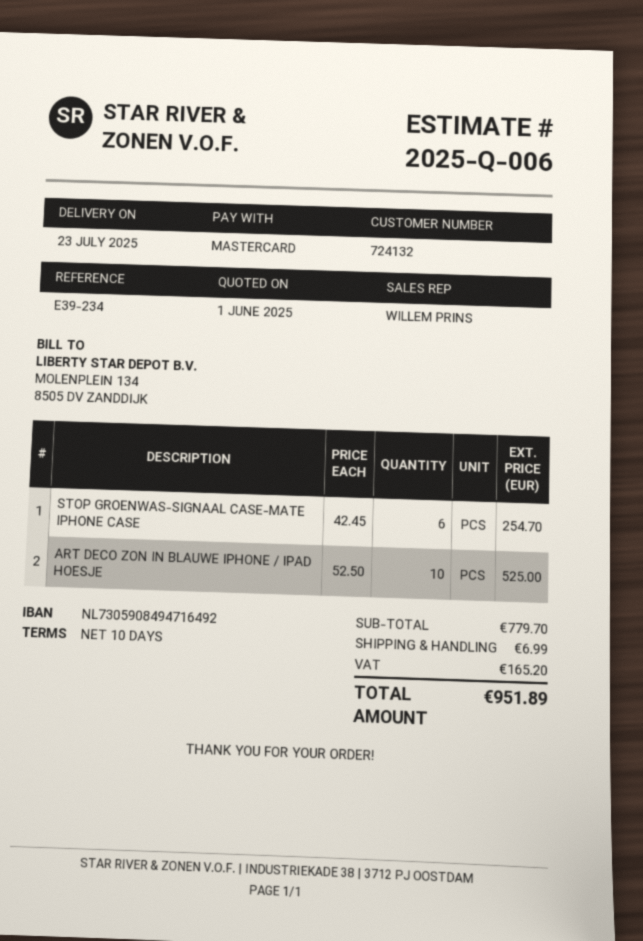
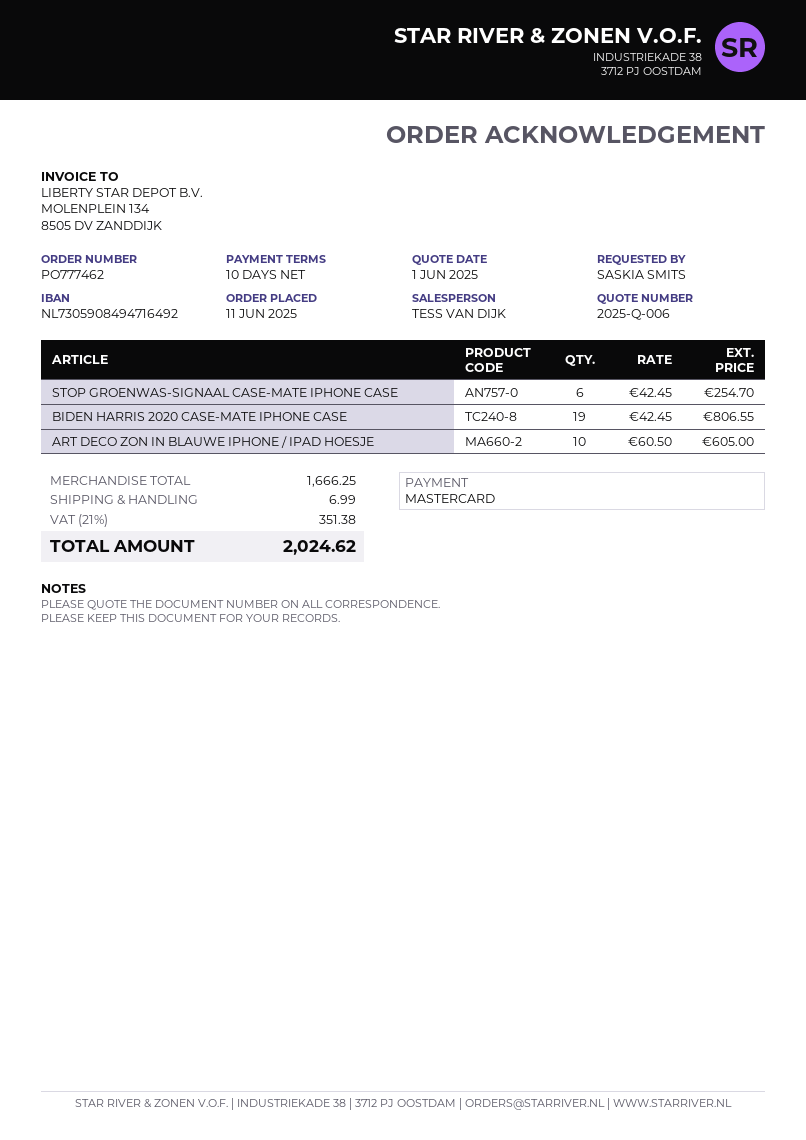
sales rep: WILLEM PRINS -> TESS VAN DIJK
ART DECO ZON IN BLAUWE IPHONE / IPAD HOESJE: 10 x 52.50 = 525.00 -> 10 x 60.50 = 605.00
BIDEN HARRIS 2020 CASE-MATE IPHONE CASE: none -> 19 x 42.45 = 806.55
subtotal: 779.70 -> 1666.25
tax: 165.20 -> 351.38
total: 951.89 -> 2024.62

